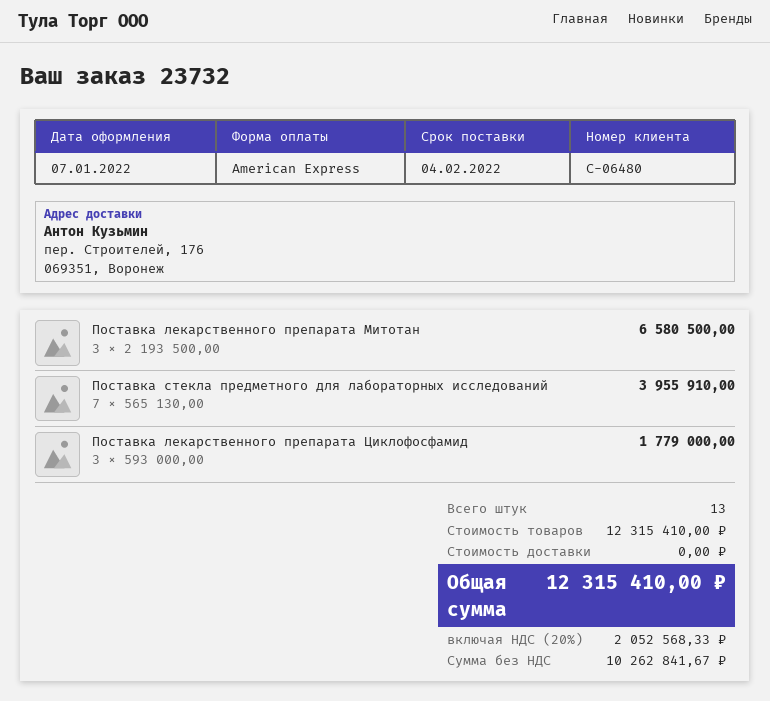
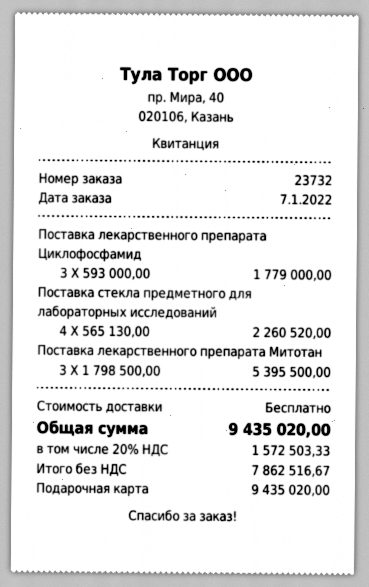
payment method: American Express -> gift card
Поставка лекарственного препарата Митотан: 3 x 2193500.00 = 6580500.00 -> 3 x 1798500.00 = 5395500.00
Поставка стекла предметного для лабораторных исследований: 7 x 565130.00 = 3955910.00 -> 4 x 565130.00 = 2260520.00
net: 10262841.67 -> 7862516.67
tax: 20% = 2052568.33 -> 20% = 1572503.33
total: 12315410.00 -> 9435020.00

